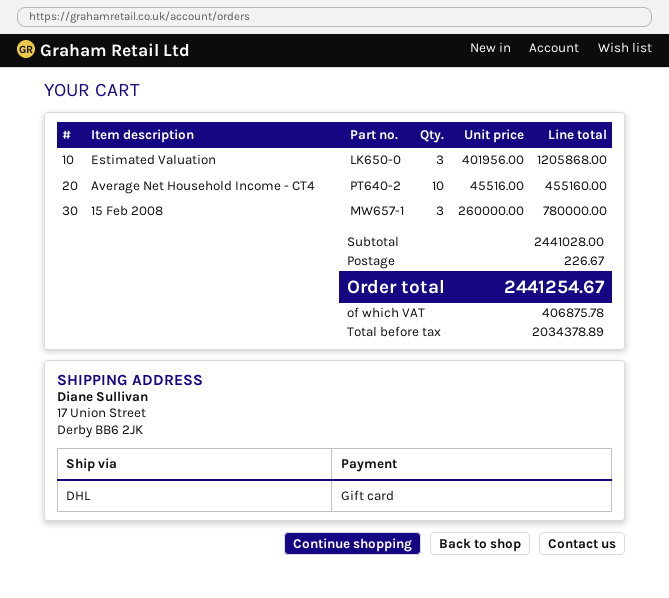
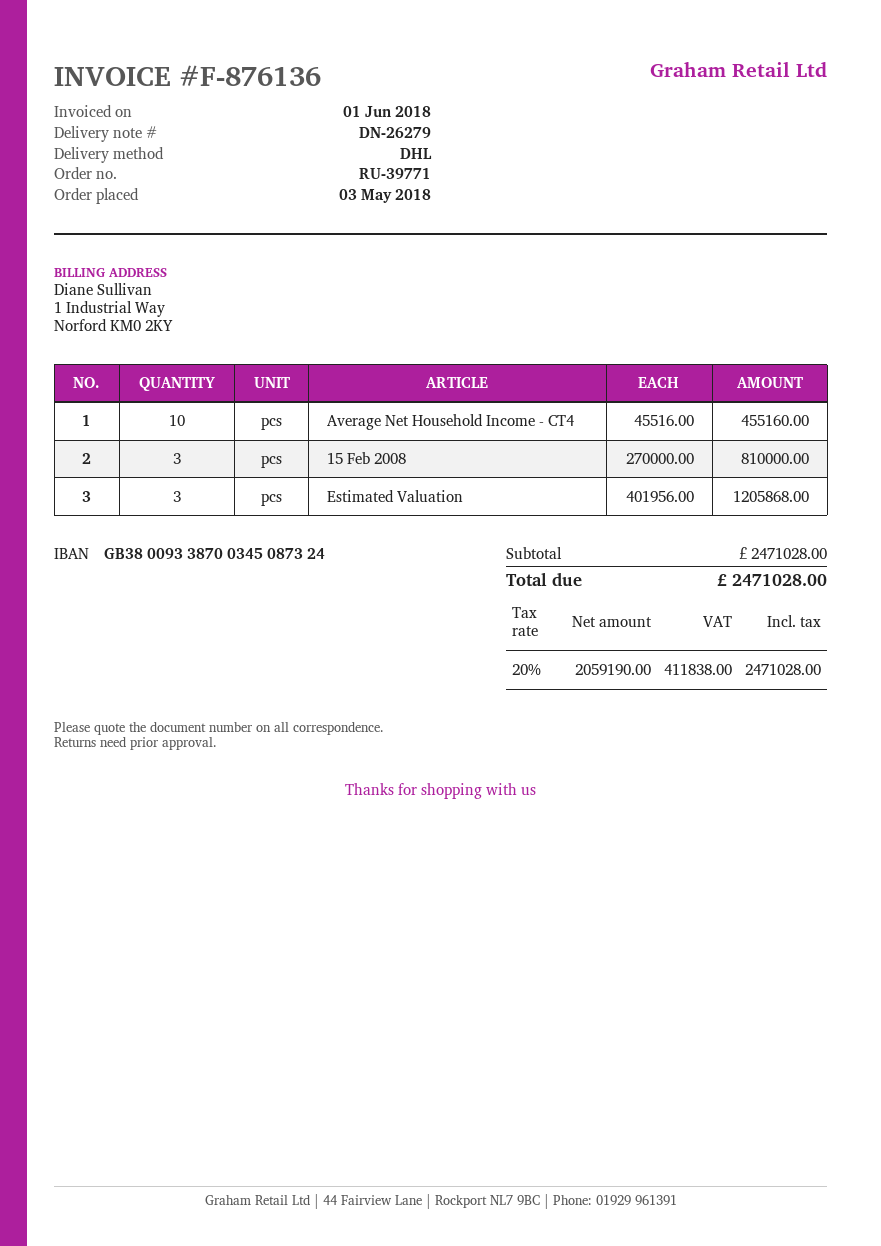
15 Feb 2008: 3 x 260000.00 = 780000.00 -> 3 x 270000.00 = 810000.00
subtotal: 2441028.00 -> 2471028.00
shipping: 226.67 -> none
net: 2034378.89 -> 2059190.00
tax: 406875.78 -> 411838.00
total: 2441254.67 -> 2471028.00

